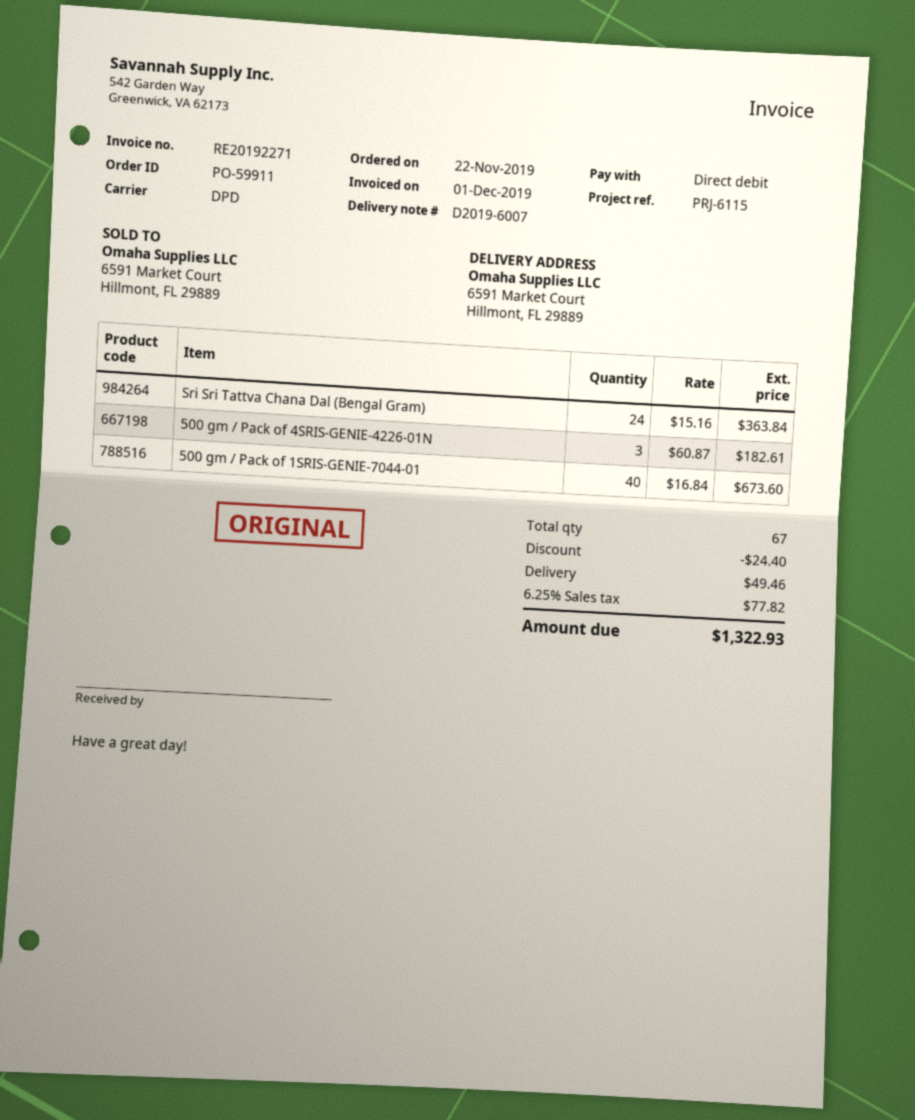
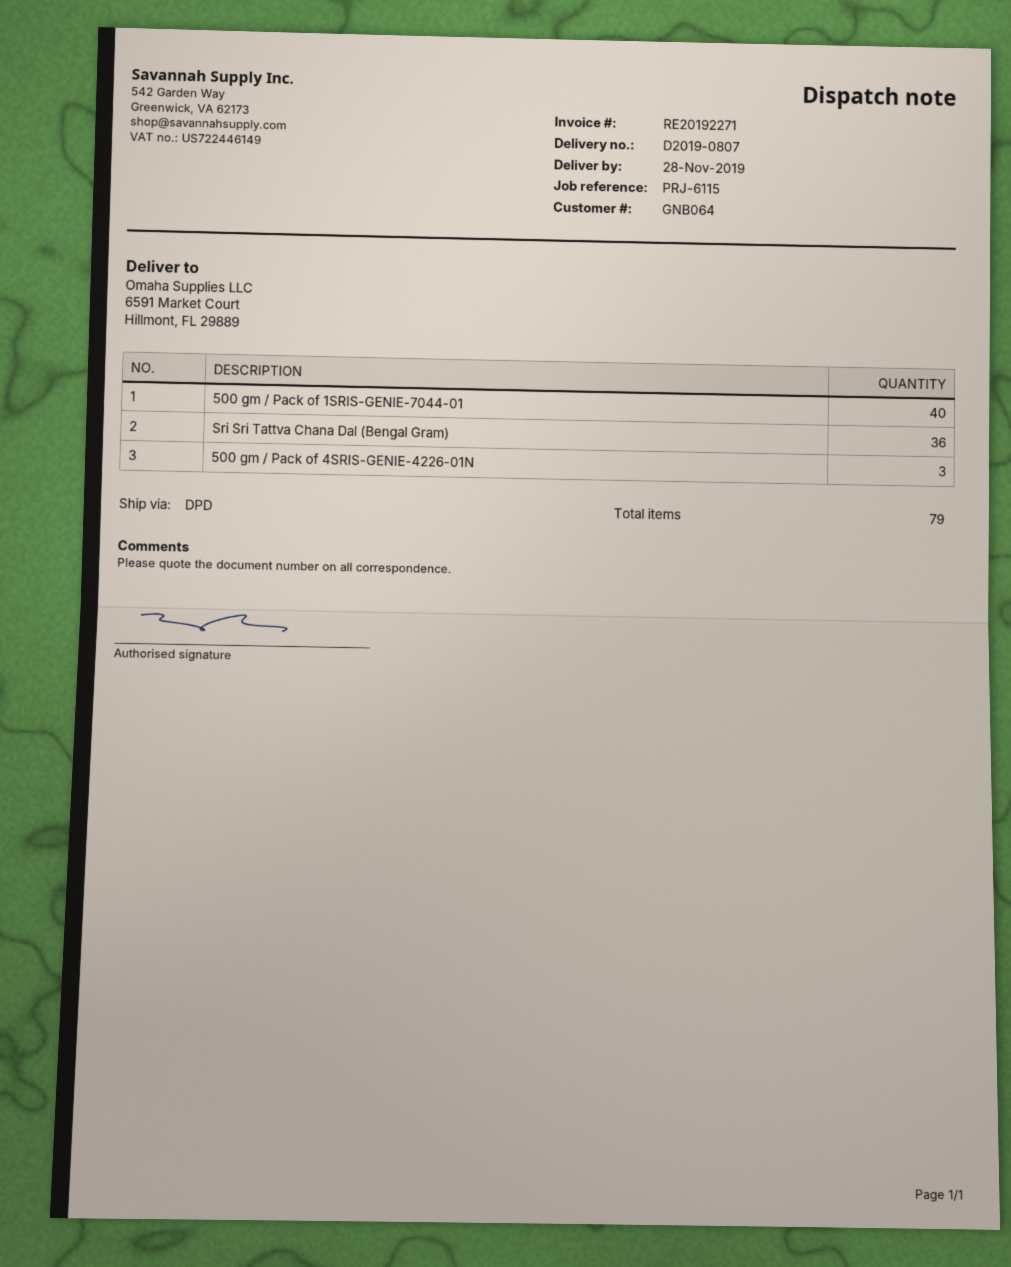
delivery note number: D2019-6007 -> D2019-0807
Sri Sri Tattva Chana Dal (Bengal Gram): 24 -> 36
total quantity: 67 -> 79

